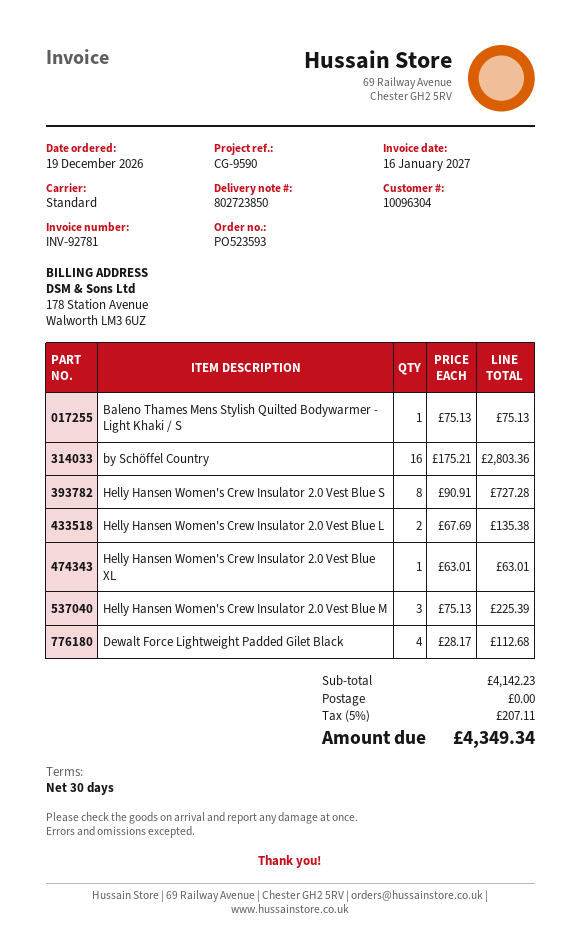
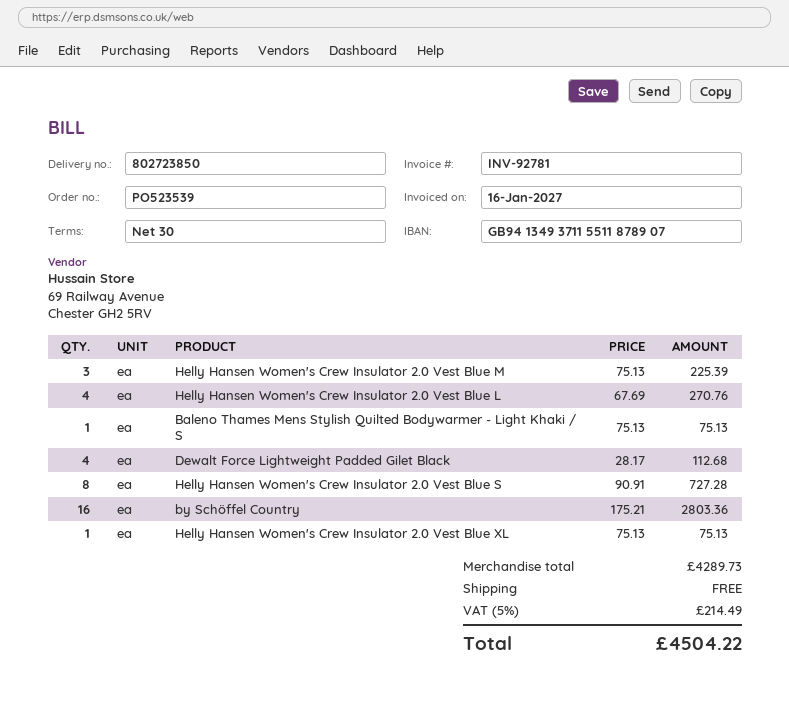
order number: PO523593 -> PO523539
Helly Hansen Women's Crew Insulator 2.0 Vest Blue L: 2 x 67.69 = 135.38 -> 4 x 67.69 = 270.76
Helly Hansen Women's Crew Insulator 2.0 Vest Blue XL: 1 x 63.01 = 63.01 -> 1 x 75.13 = 75.13
subtotal: 4142.23 -> 4289.73
tax: 5% = 207.11 -> 5% = 214.49
total: 4349.34 -> 4504.22

